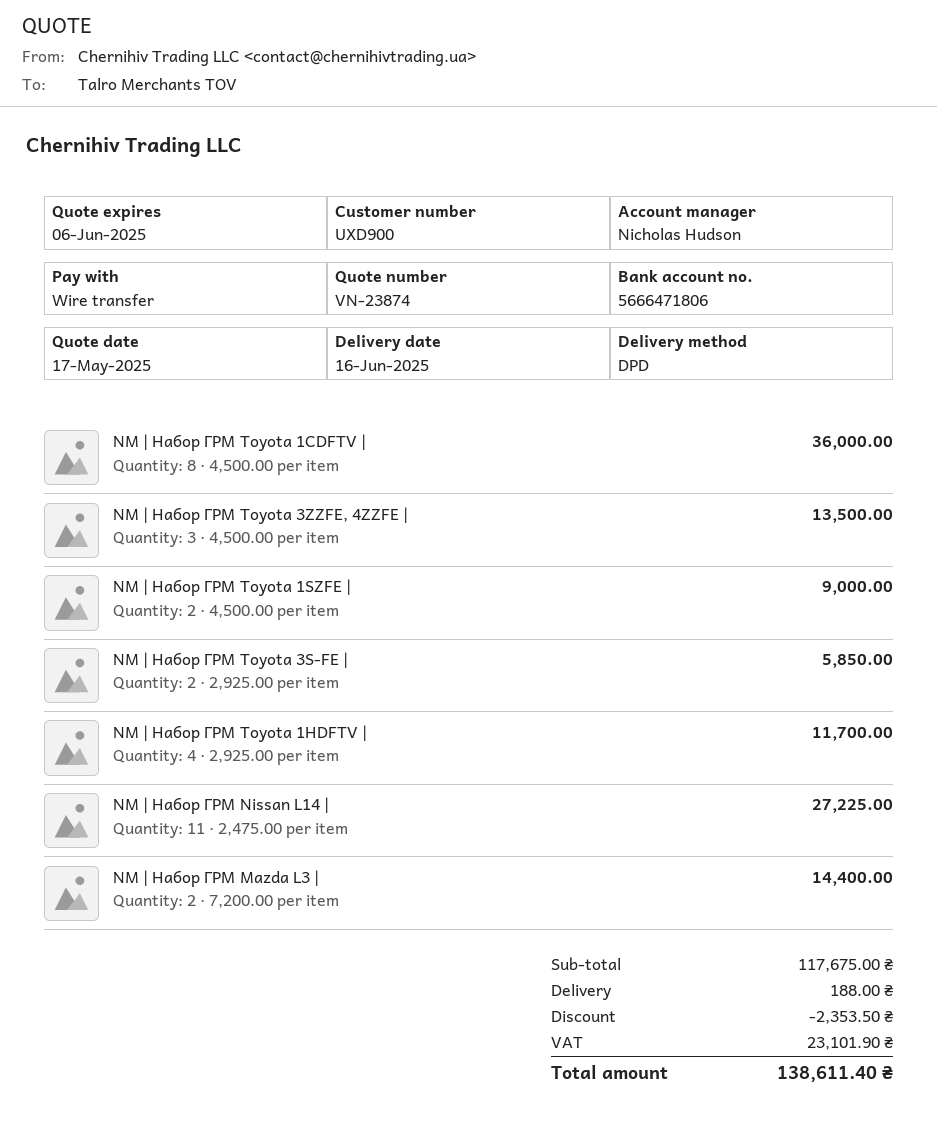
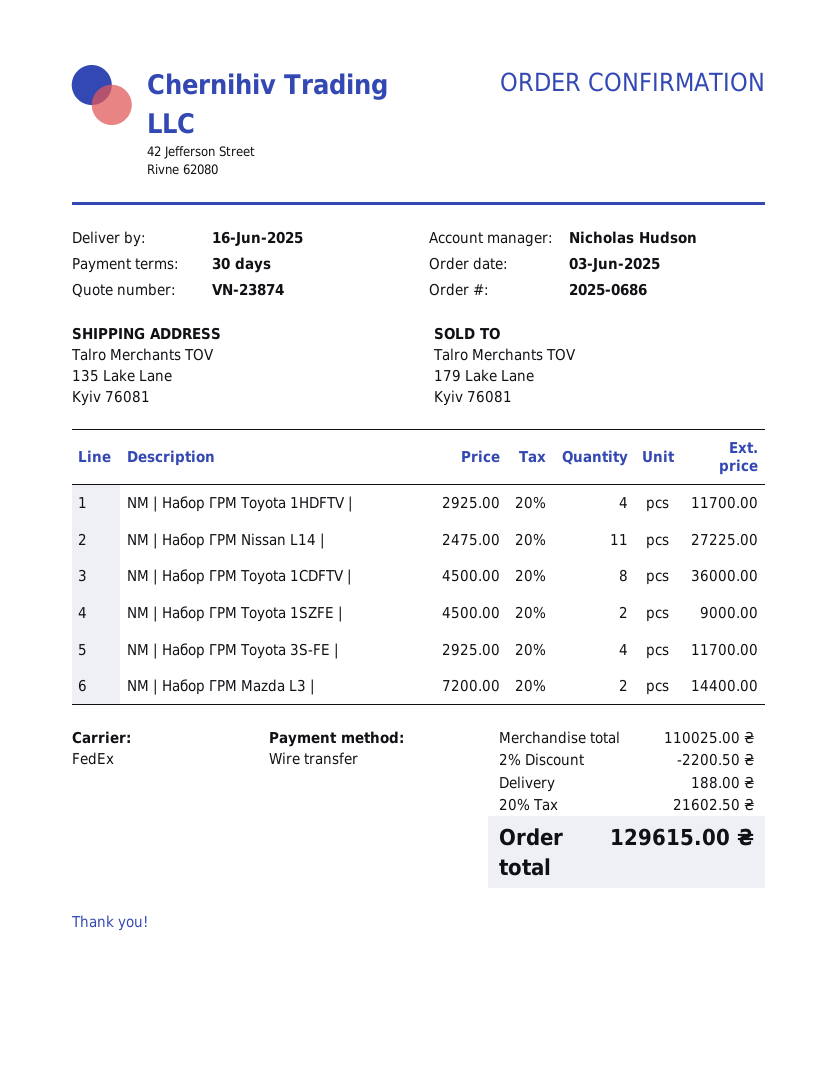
shipping method: DPD -> FedEx
NM | Набор ГРМ Toyota 3ZZFE, 4ZZFE |: 3 x 4500.00 = 13500.00 -> none
NM | Набор ГРМ Toyota 3S-FE |: 2 x 2925.00 = 5850.00 -> 4 x 2925.00 = 11700.00
subtotal: 117675.00 -> 110025.00
discount: 2353.50 -> 2200.50
tax: 23101.90 -> 21602.50
total: 138611.40 -> 129615.00

